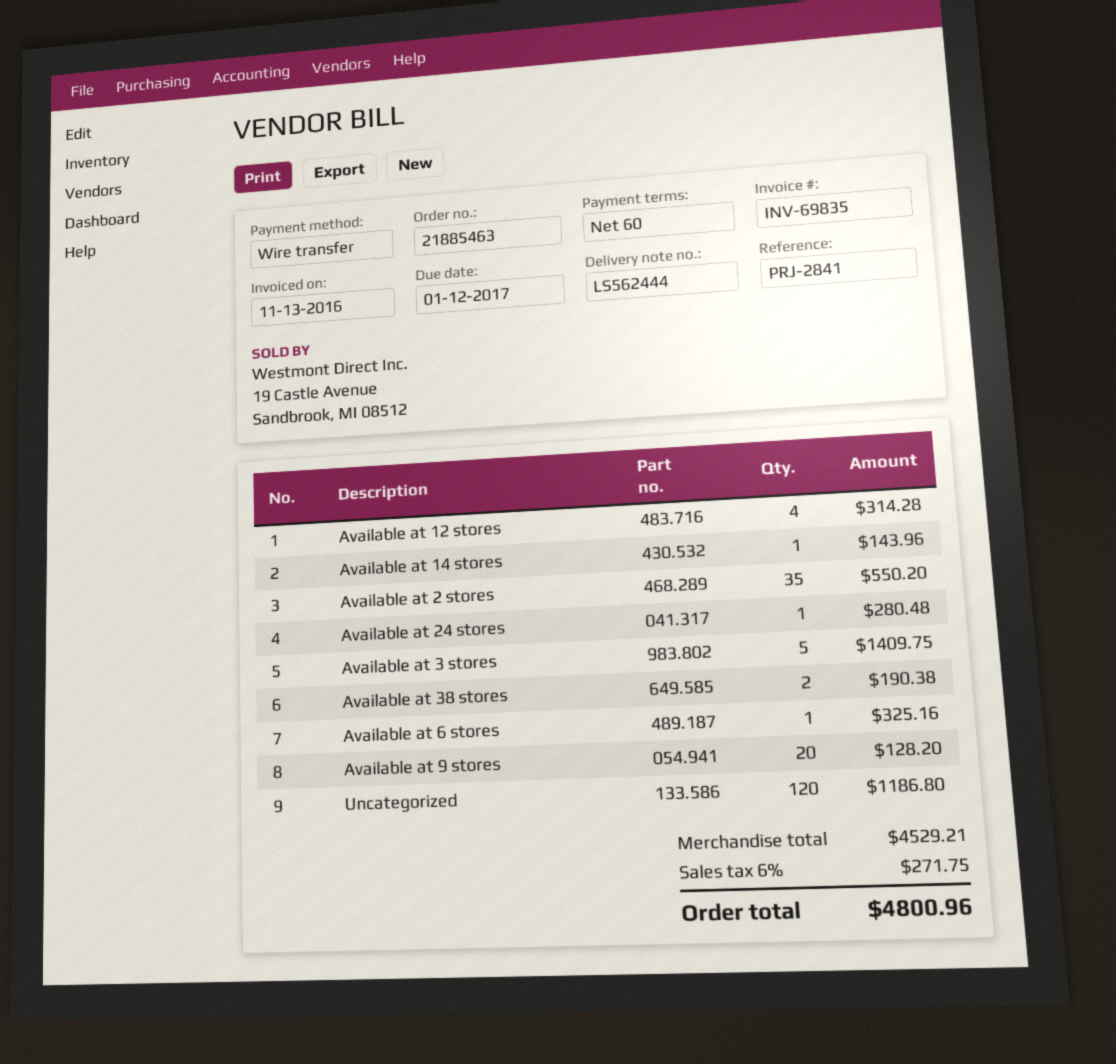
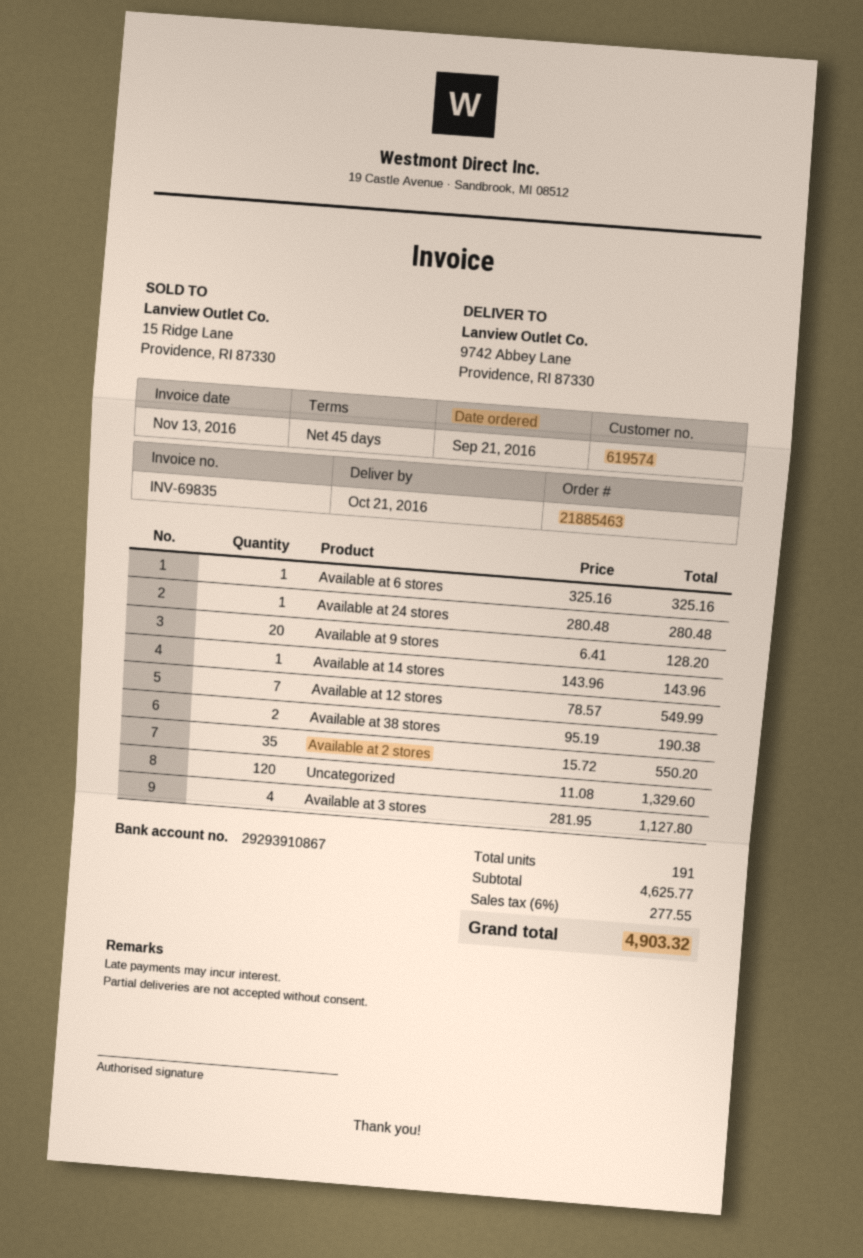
payment terms: 60 days -> 45 days
Available at 12 stores: 4 for 314.28 -> 7 for 549.99
Available at 3 stores: 5 for 1409.75 -> 4 for 1127.80
Uncategorized: 120 for 1186.80 -> 120 for 1329.60
subtotal: 4529.21 -> 4625.77
tax: 6% = 271.75 -> 6% = 277.55
total: 4800.96 -> 4903.32

